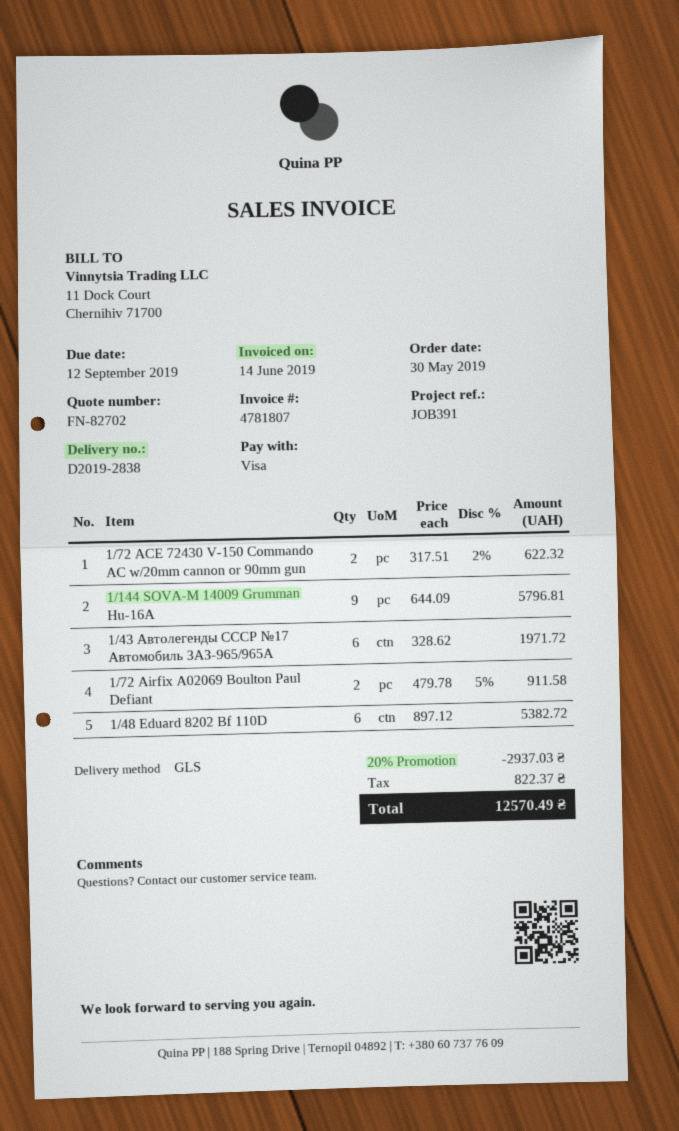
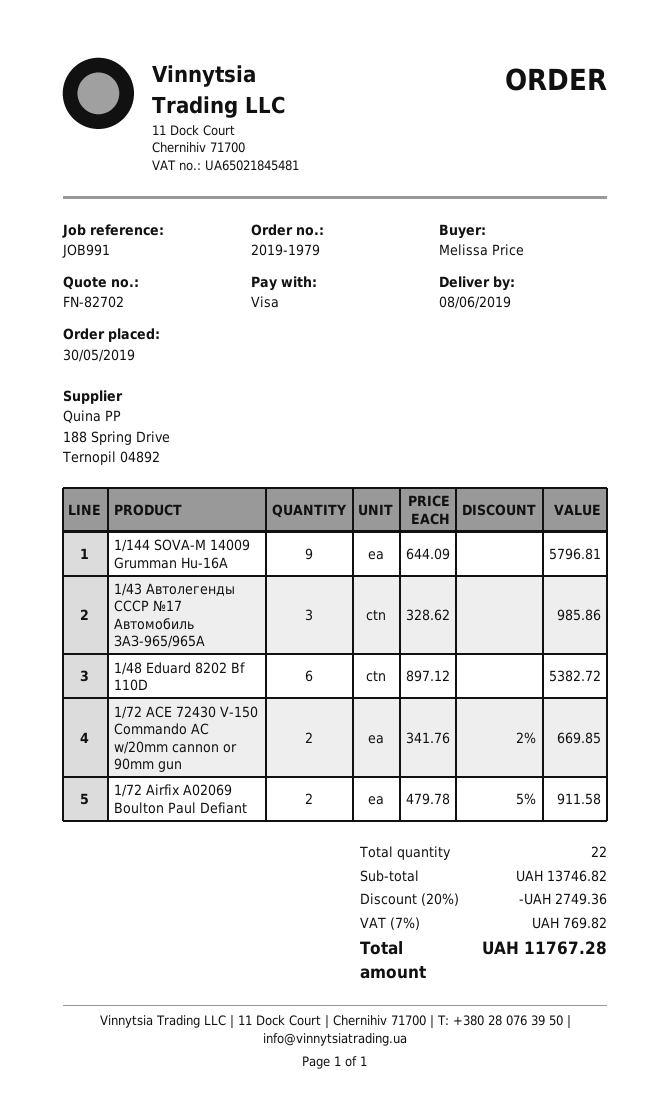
reference: JOB391 -> JOB991
1/72 ACE 72430 V-150 Commando AC w/20mm cannon or 90mm gun: 2 x 317.51 - 2% = 622.32 -> 2 x 341.76 - 2% = 669.85
1/43 Автолегенды СССР №17 Автомобиль ЗАЗ-965/965А: 6 x 328.62 = 1971.72 -> 3 x 328.62 = 985.86
discount: 20% = 2937.03 -> 20% = 2749.36
tax: 822.37 -> 769.82
total: 12570.49 -> 11767.28

